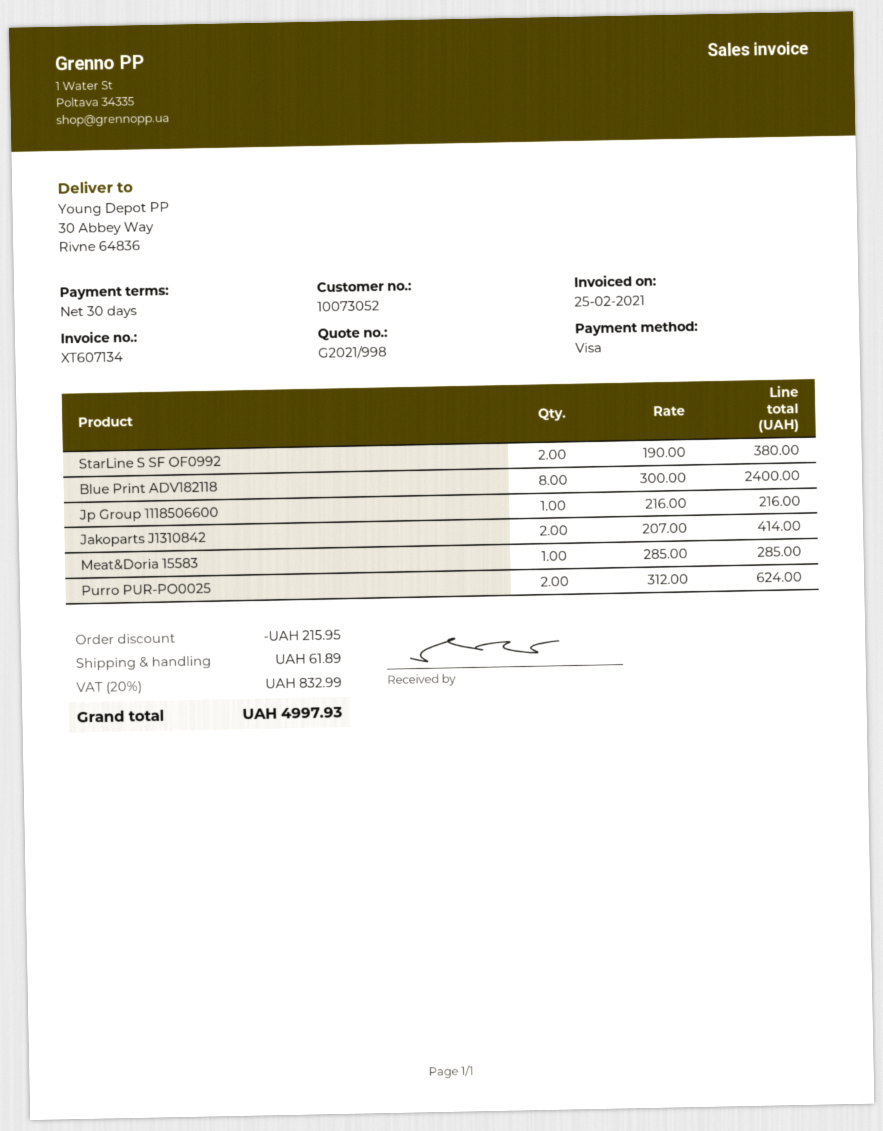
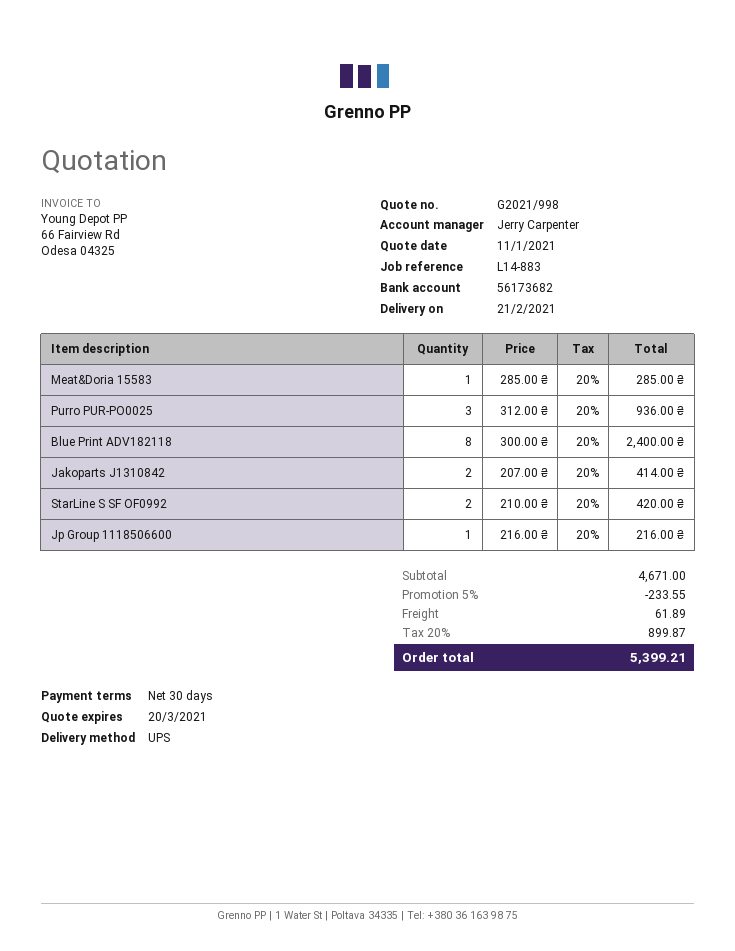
StarLine S SF OF0992: 2 x 190.00 = 380.00 -> 2 x 210.00 = 420.00
Purro PUR-PO0025: 2 x 312.00 = 624.00 -> 3 x 312.00 = 936.00
discount: 215.95 -> 233.55
tax: 20% = 832.99 -> 20% = 899.87
total: 4997.93 -> 5399.21

